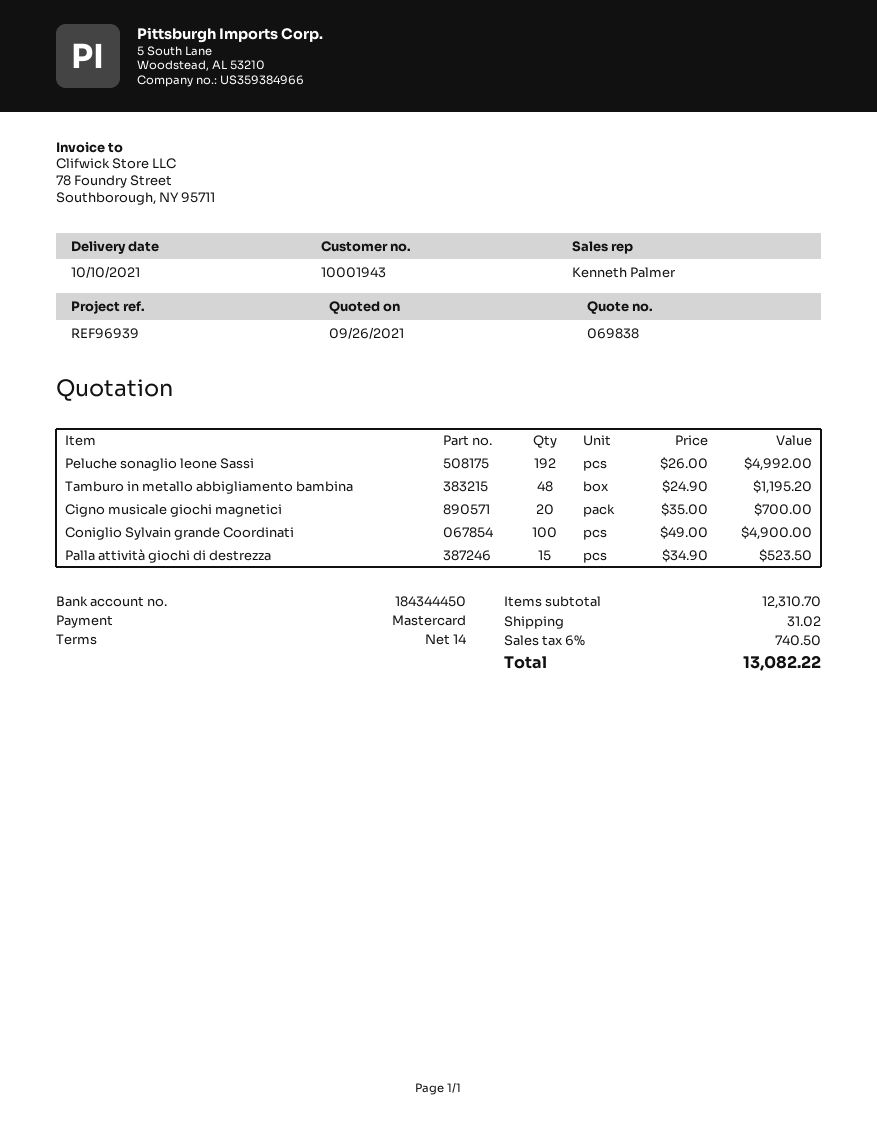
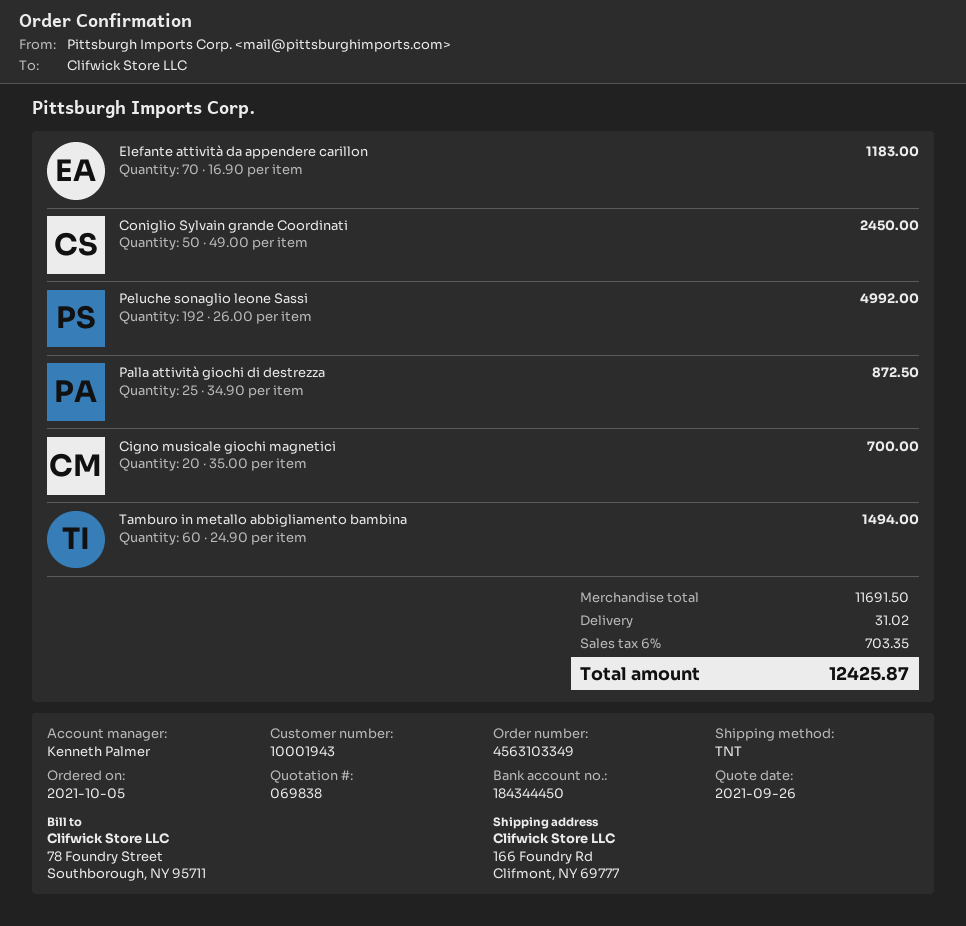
Tamburo in metallo abbigliamento bambina: 48 x 24.90 = 1195.20 -> 60 x 24.90 = 1494.00
Coniglio Sylvain grande Coordinati: 100 x 49.00 = 4900.00 -> 50 x 49.00 = 2450.00
Palla attività giochi di destrezza: 15 x 34.90 = 523.50 -> 25 x 34.90 = 872.50
Elefante attività da appendere carillon: none -> 70 x 16.90 = 1183.00
subtotal: 12310.70 -> 11691.50
tax: 6% = 740.50 -> 6% = 703.35
total: 13082.22 -> 12425.87

